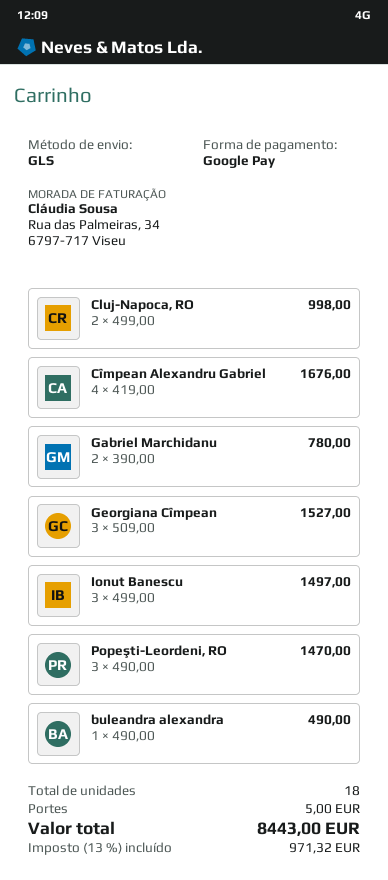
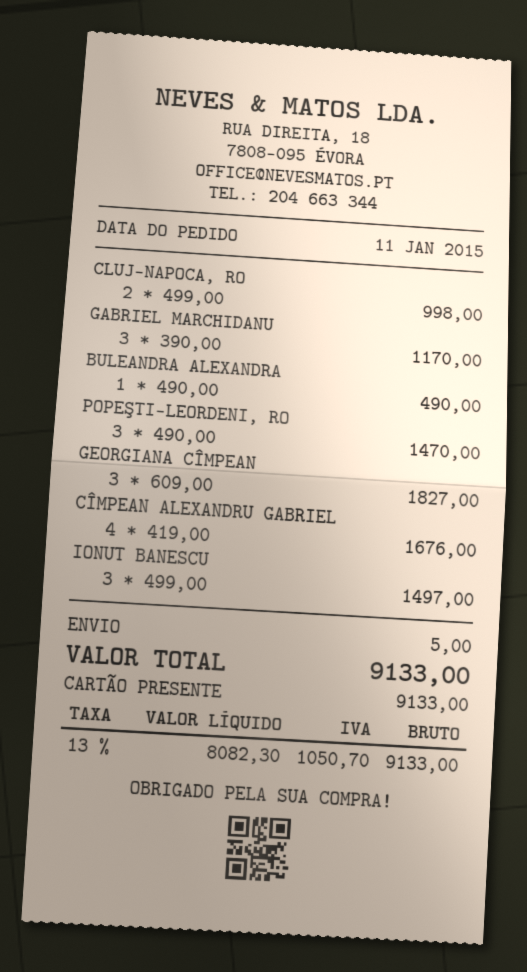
payment method: Google Pay -> gift card
Gabriel Marchidanu: 2 x 390.00 = 780.00 -> 3 x 390.00 = 1170.00
Georgiana Cîmpean: 3 x 509.00 = 1527.00 -> 3 x 609.00 = 1827.00
tax: 13% = 971.32 -> 13% = 1050.70
total: 8443.00 -> 9133.00

